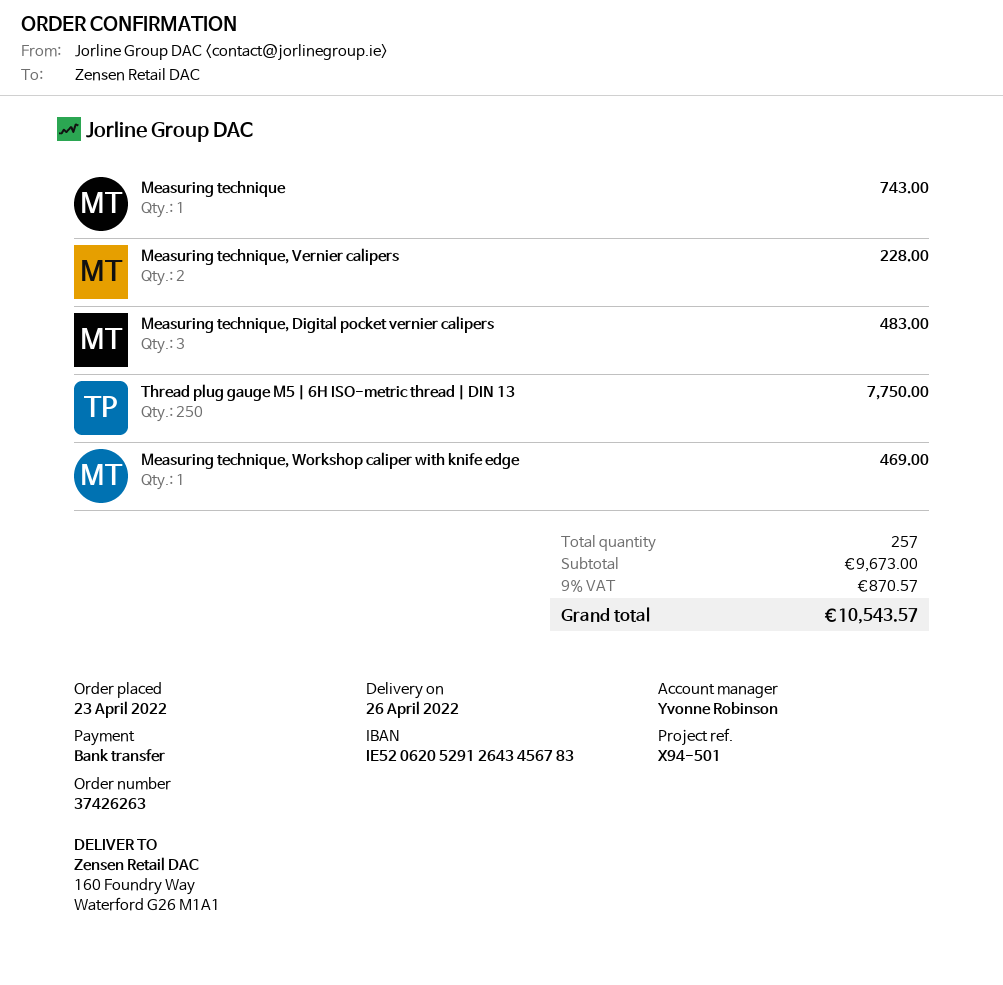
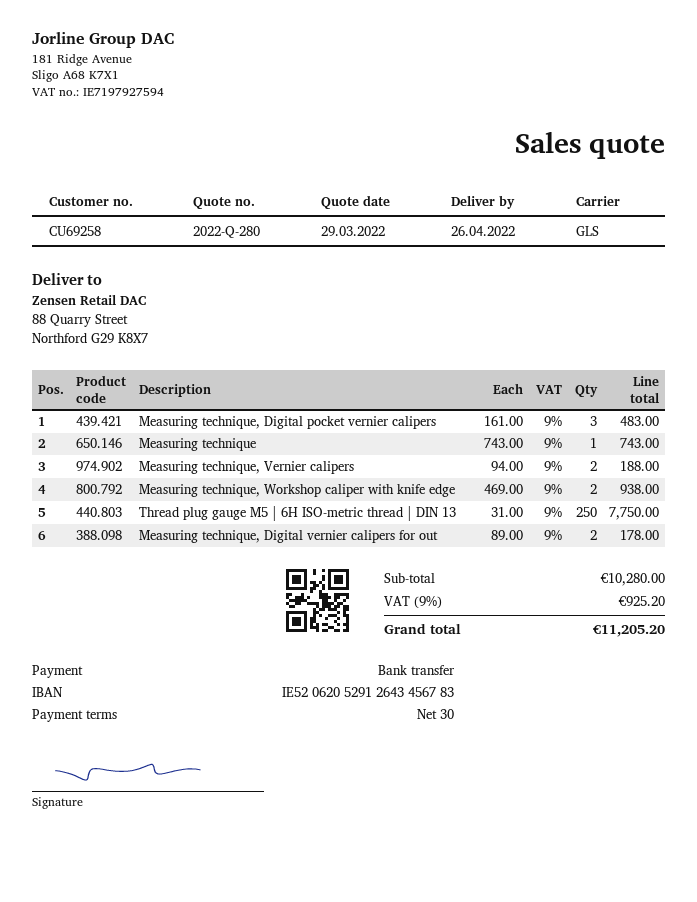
ship to: 160 Foundry Way, Waterford G26 M1A1 -> 88 Quarry Street, Northford G29 K8X7
Measuring technique, Vernier calipers: 2 for 228.00 -> 2 for 188.00
Measuring technique, Workshop caliper with knife edge: 1 for 469.00 -> 2 for 938.00
Measuring technique, Digital vernier calipers for out: none -> 2 for 178.00
subtotal: 9673.00 -> 10280.00
tax: 9% = 870.57 -> 9% = 925.20
total: 10543.57 -> 11205.20

